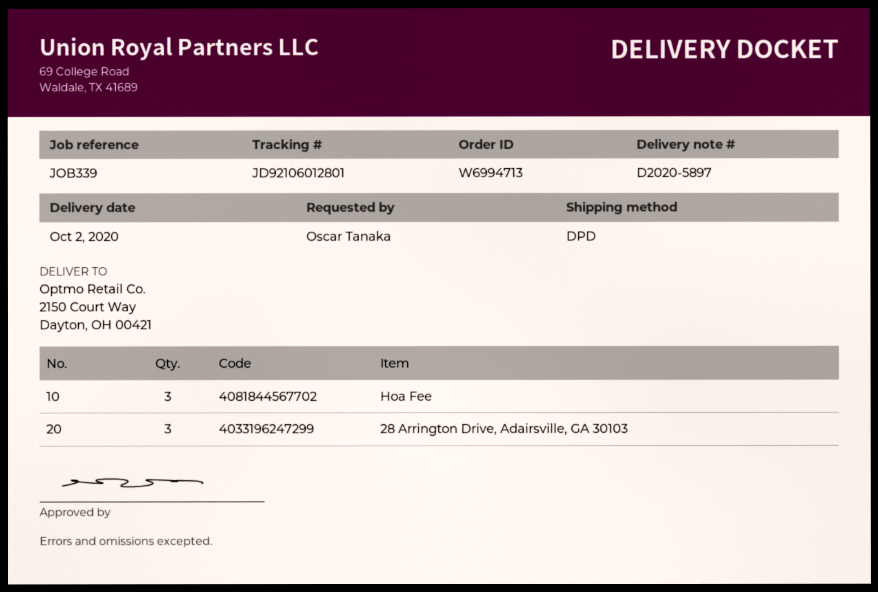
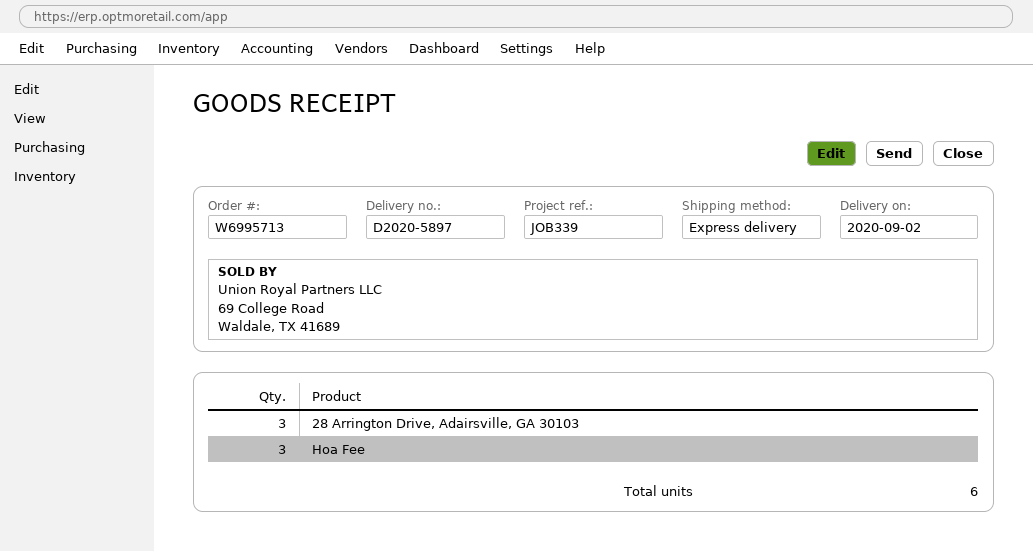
order number: W6994713 -> W6995713
delivery date: 2020-10-02 -> 2020-09-02
shipping method: DPD -> express

